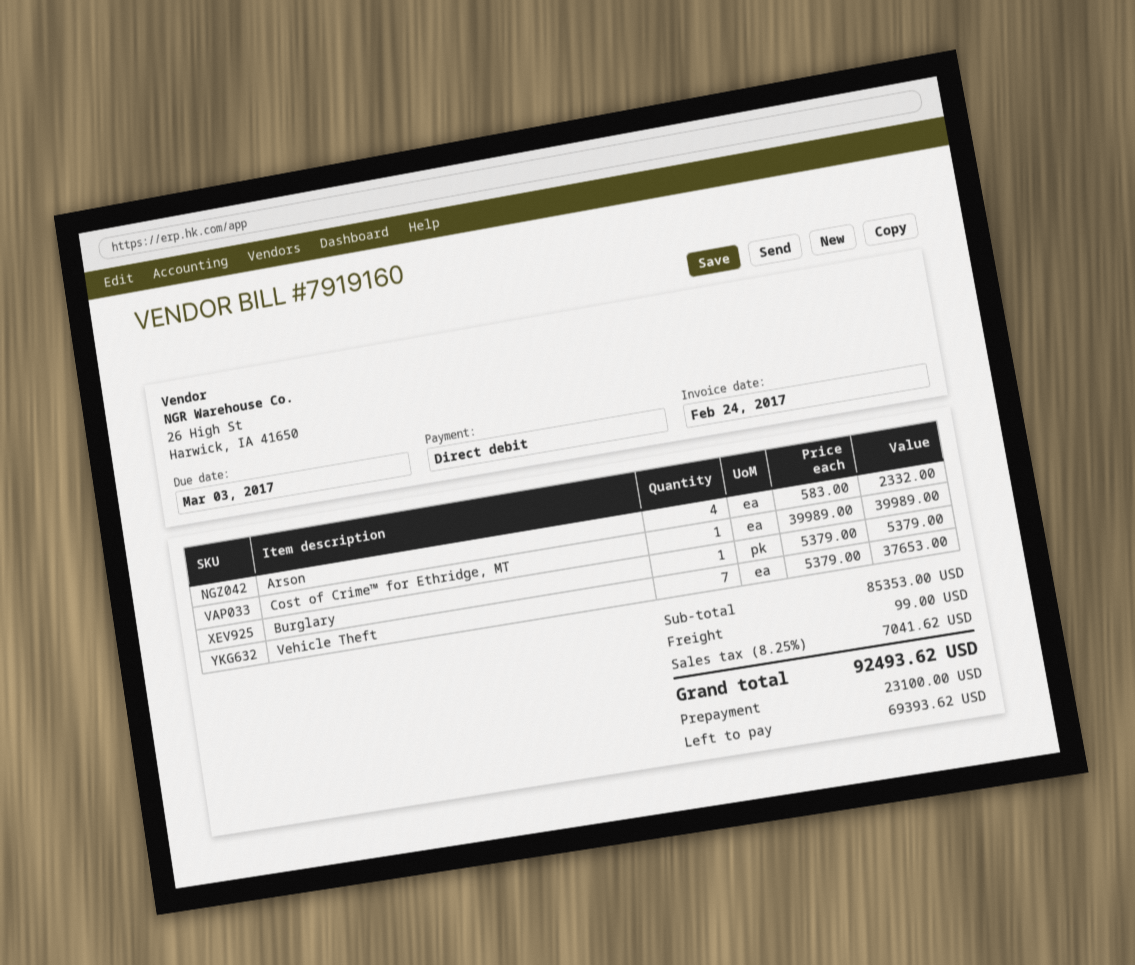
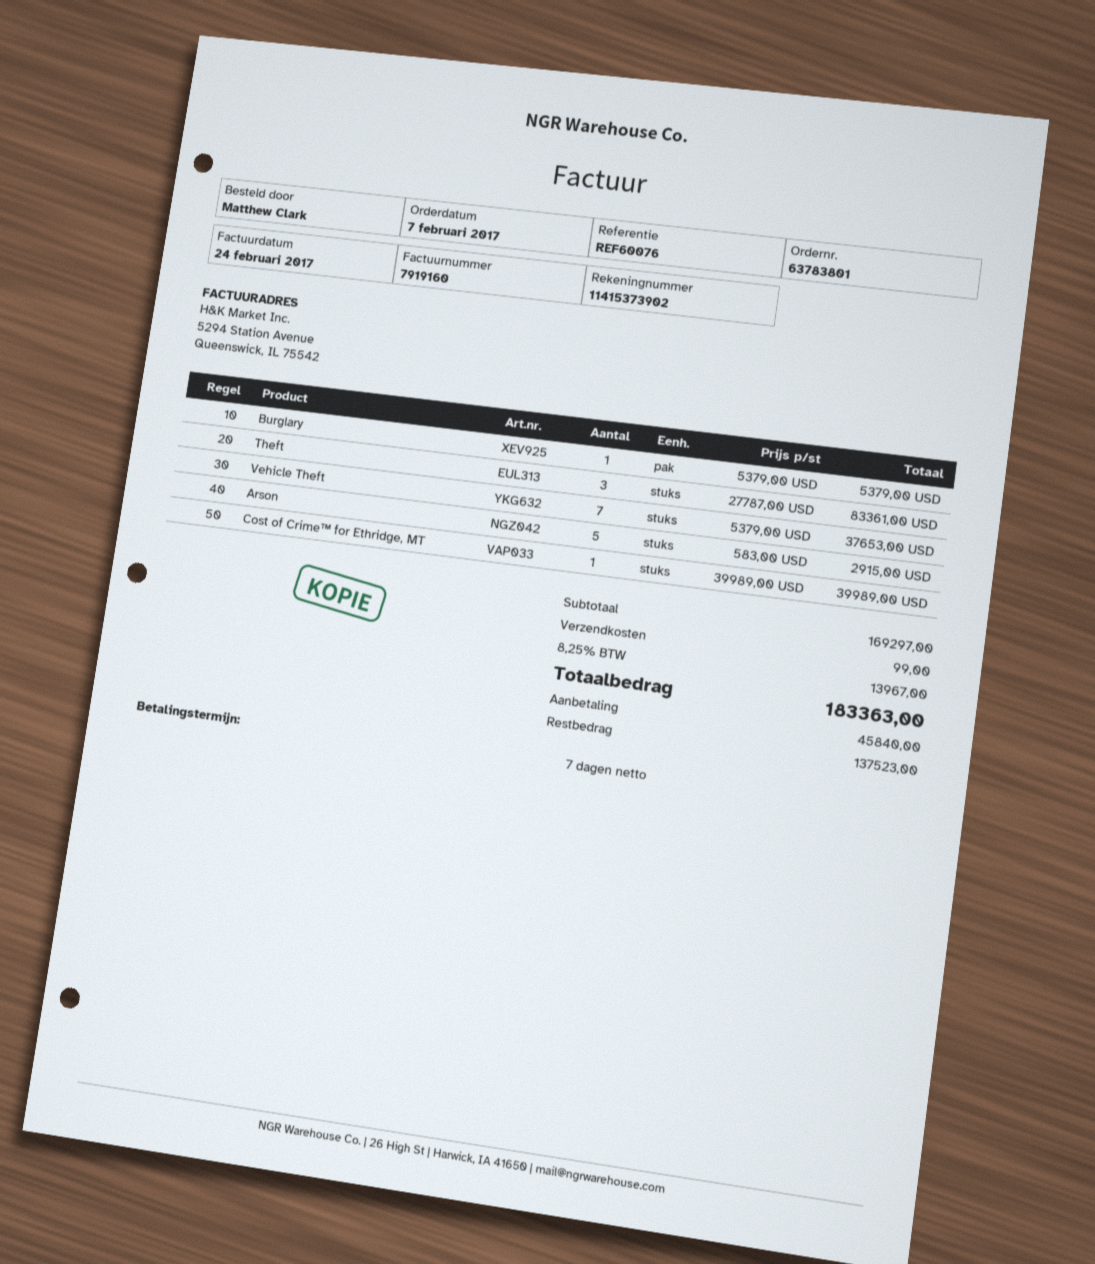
Arson: 4 x 583.00 = 2332.00 -> 5 x 583.00 = 2915.00
Theft: none -> 3 x 27787.00 = 83361.00
subtotal: 85353.00 -> 169297.00
tax: 8.25% = 7041.62 -> 8.25% = 13967.00
total: 92493.62 -> 183363.00
deposit: 23100.00 -> 45840.00
balance: 69393.62 -> 137523.00

